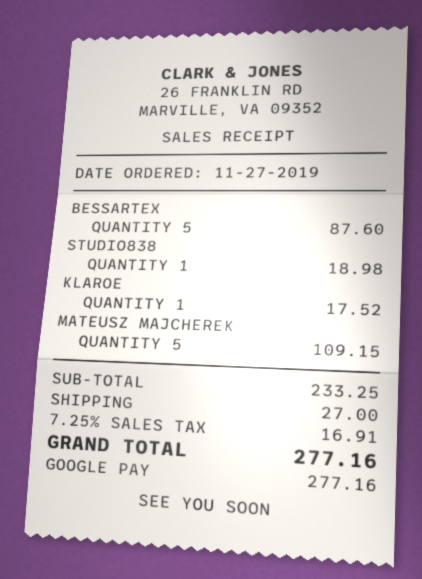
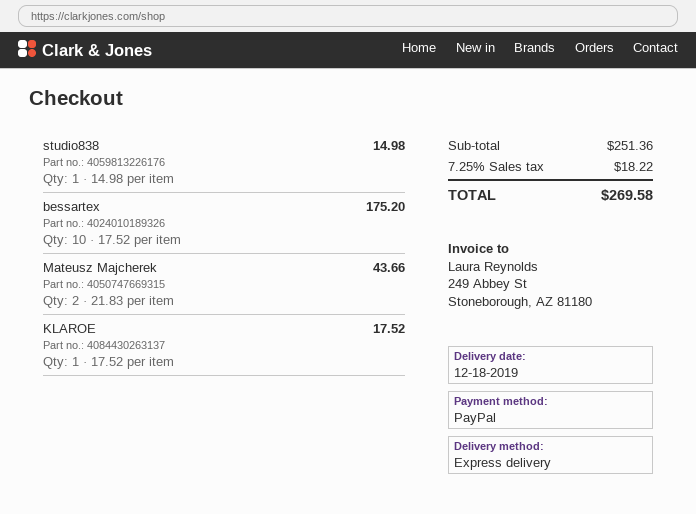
payment method: Google Pay -> PayPal
BESSARTEX: 5 for 87.60 -> 10 for 175.20
STUDIO838: 1 for 18.98 -> 1 for 14.98
MATEUSZ MAJCHEREK: 5 for 109.15 -> 2 for 43.66
subtotal: 233.25 -> 251.36
shipping: 27.00 -> none
tax: 7.25% = 16.91 -> 7.25% = 18.22
total: 277.16 -> 269.58

